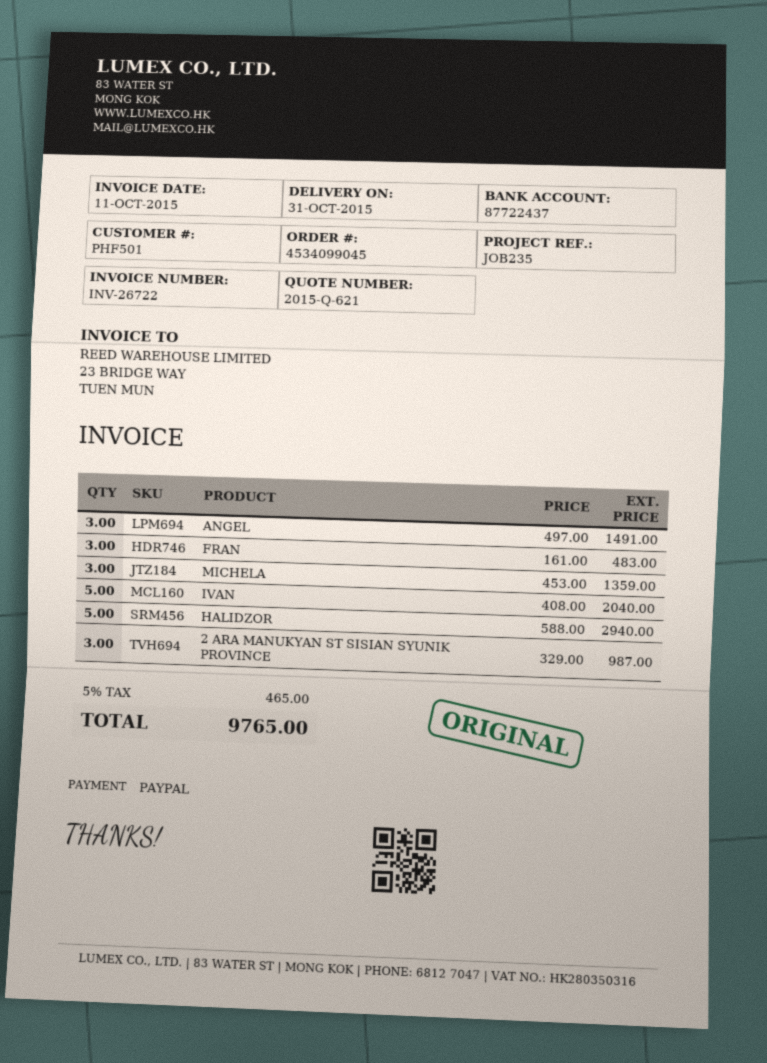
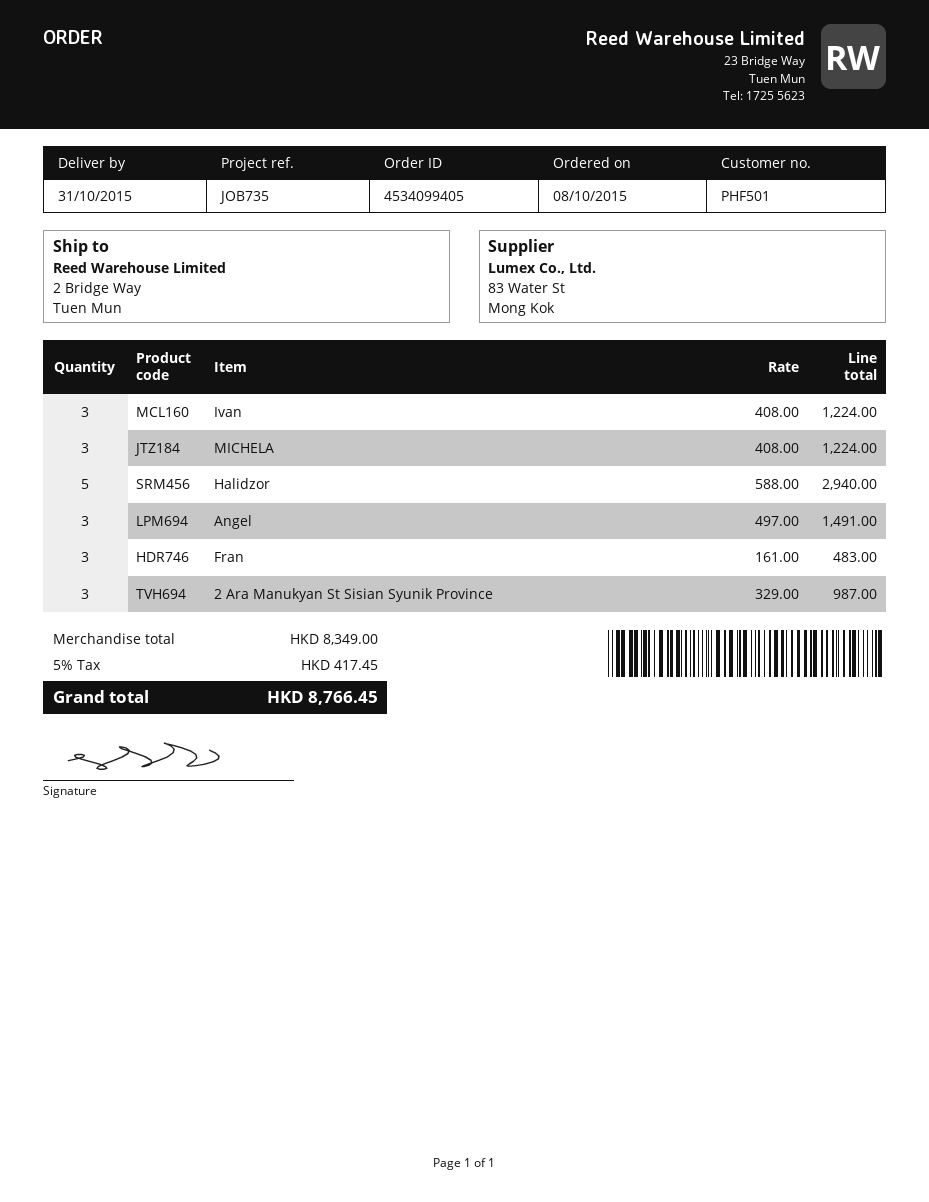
order number: 4534099045 -> 4534099405
reference: JOB235 -> JOB735
MICHELA: 3 x 453.00 = 1359.00 -> 3 x 408.00 = 1224.00
IVAN: 5 x 408.00 = 2040.00 -> 3 x 408.00 = 1224.00
tax: 5% = 465.00 -> 5% = 417.45
total: 9765.00 -> 8766.45

